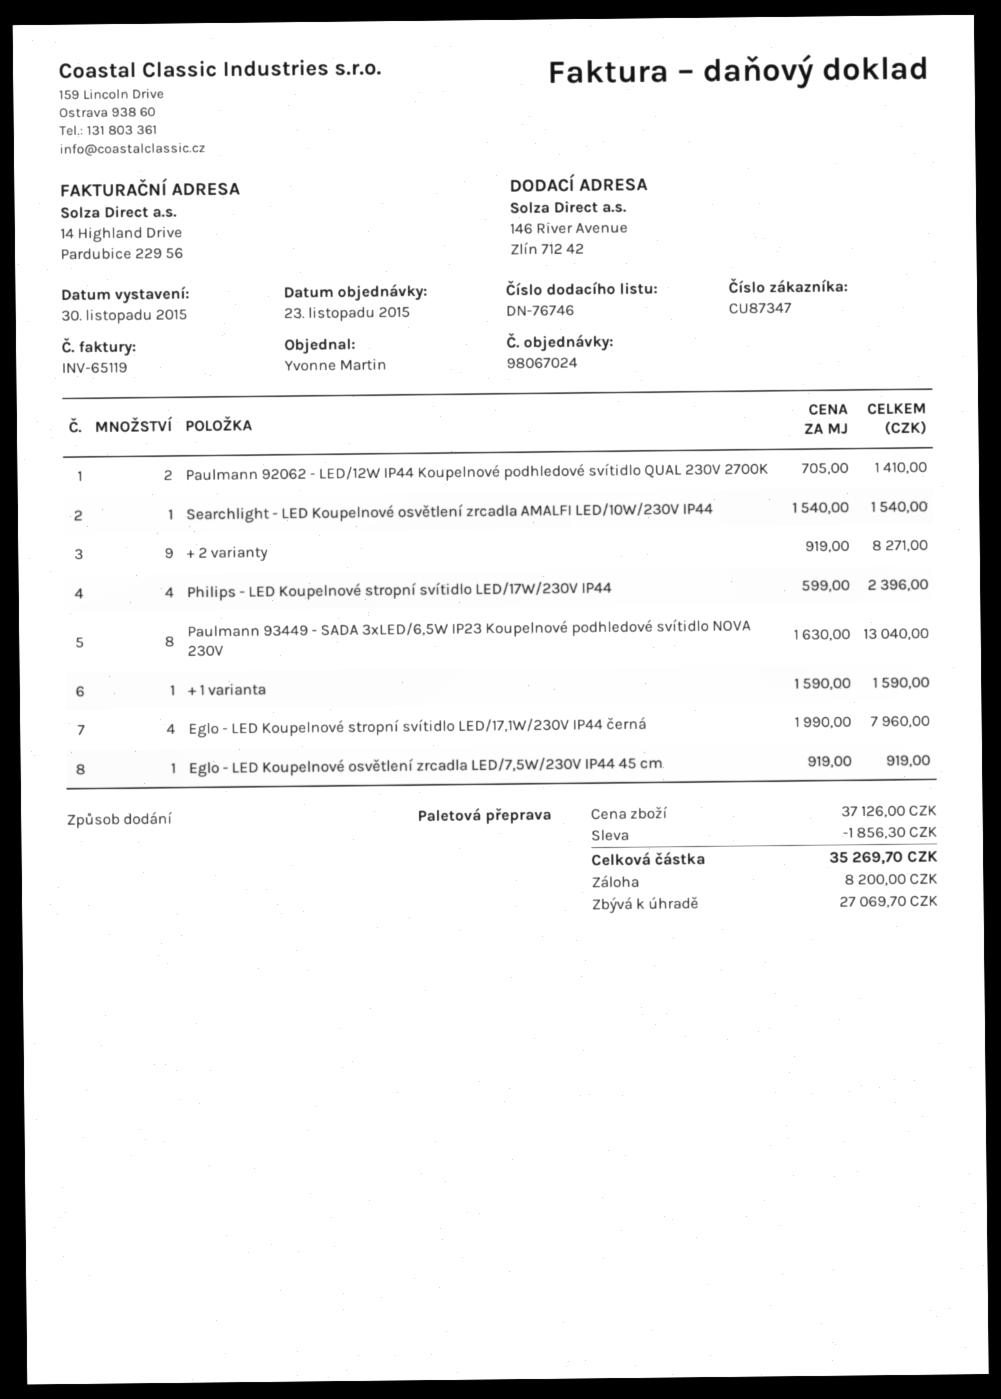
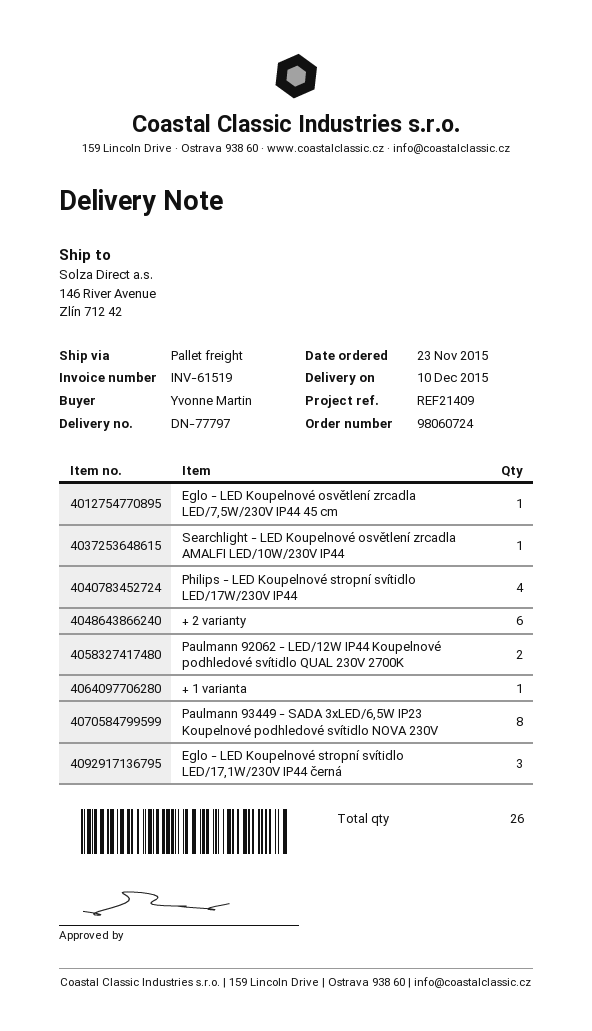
order number: 98067024 -> 98060724
delivery note number: DN-76746 -> DN-77797
invoice number: INV-65119 -> INV-61519
+ 2 varianty: 9 -> 6
Eglo - LED Koupelnové stropní svítidlo LED/17,1W/230V IP44 černá: 4 -> 3

